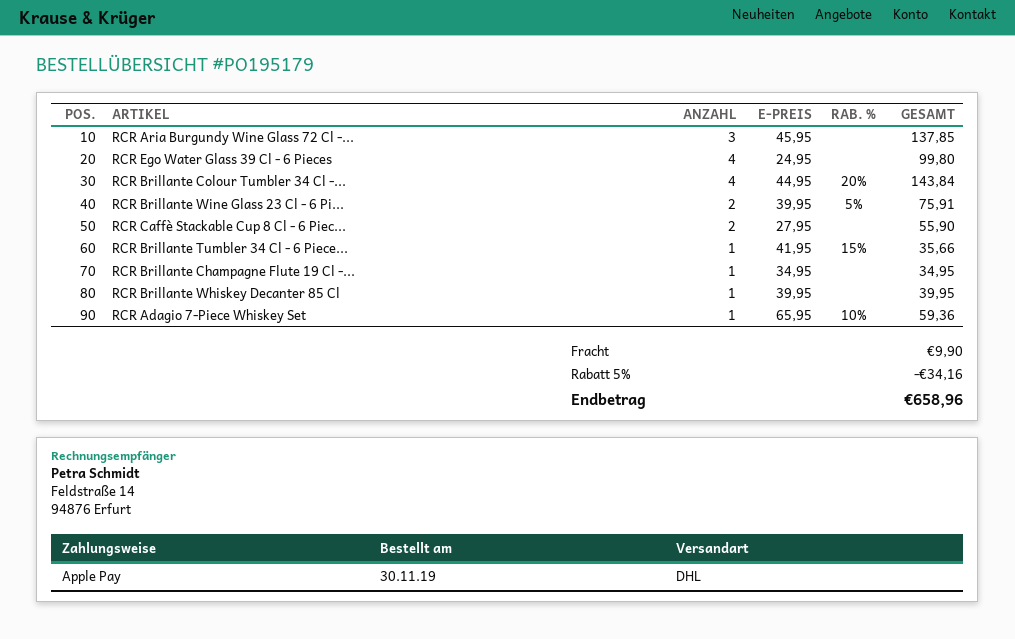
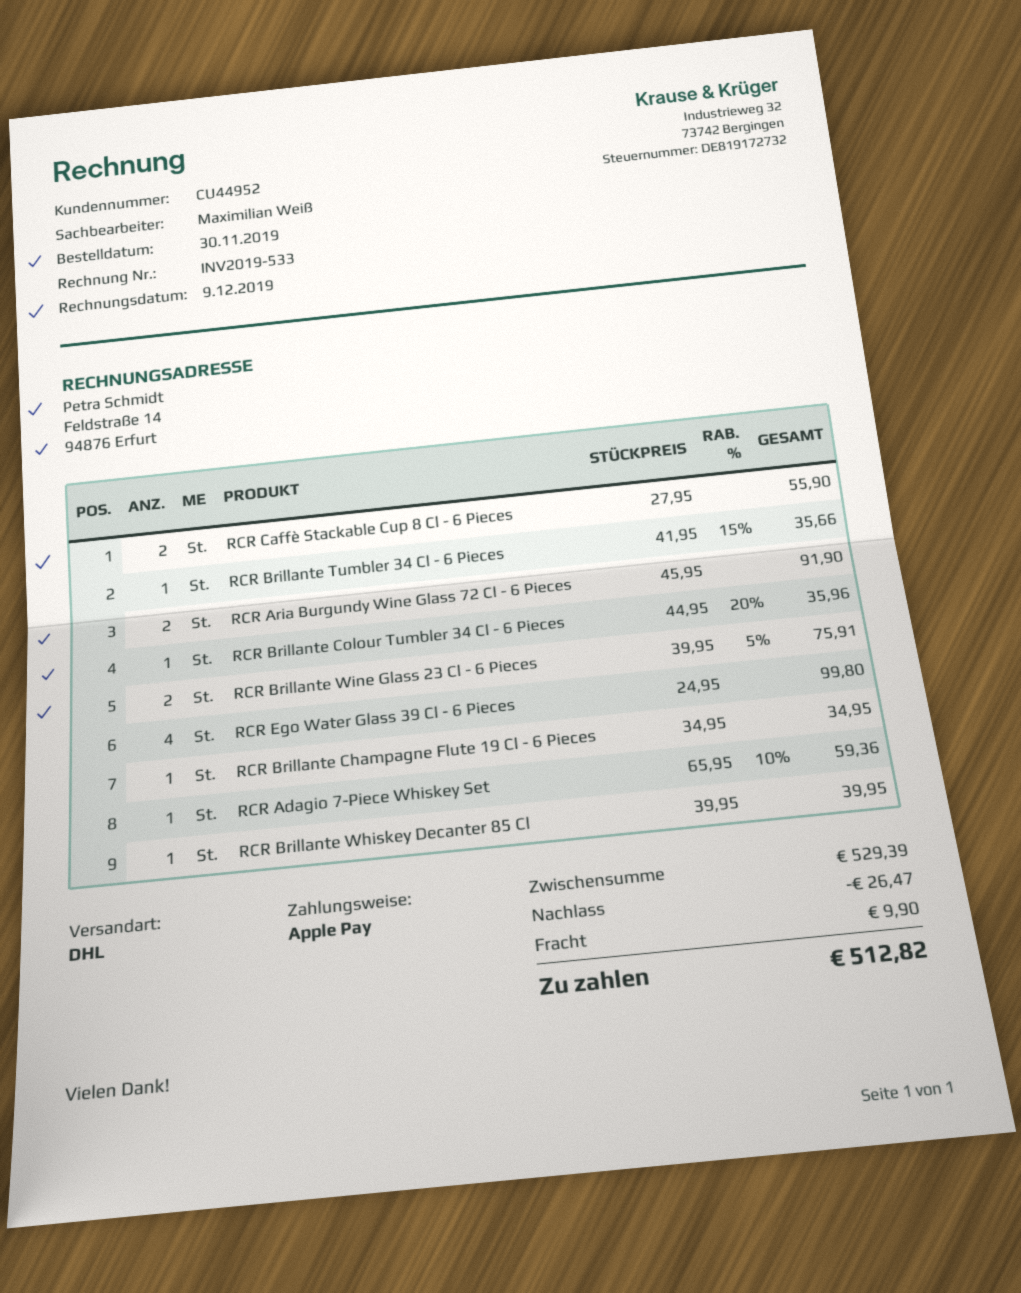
RCR Aria Burgundy Wine Glass 72 Cl -...: 3 x 45.95 = 137.85 -> 2 x 45.95 = 91.90
RCR Brillante Colour Tumbler 34 Cl -...: 4 x 44.95 - 20% = 143.84 -> 1 x 44.95 - 20% = 35.96
discount: 34.16 -> 26.47
total: 658.96 -> 512.82

